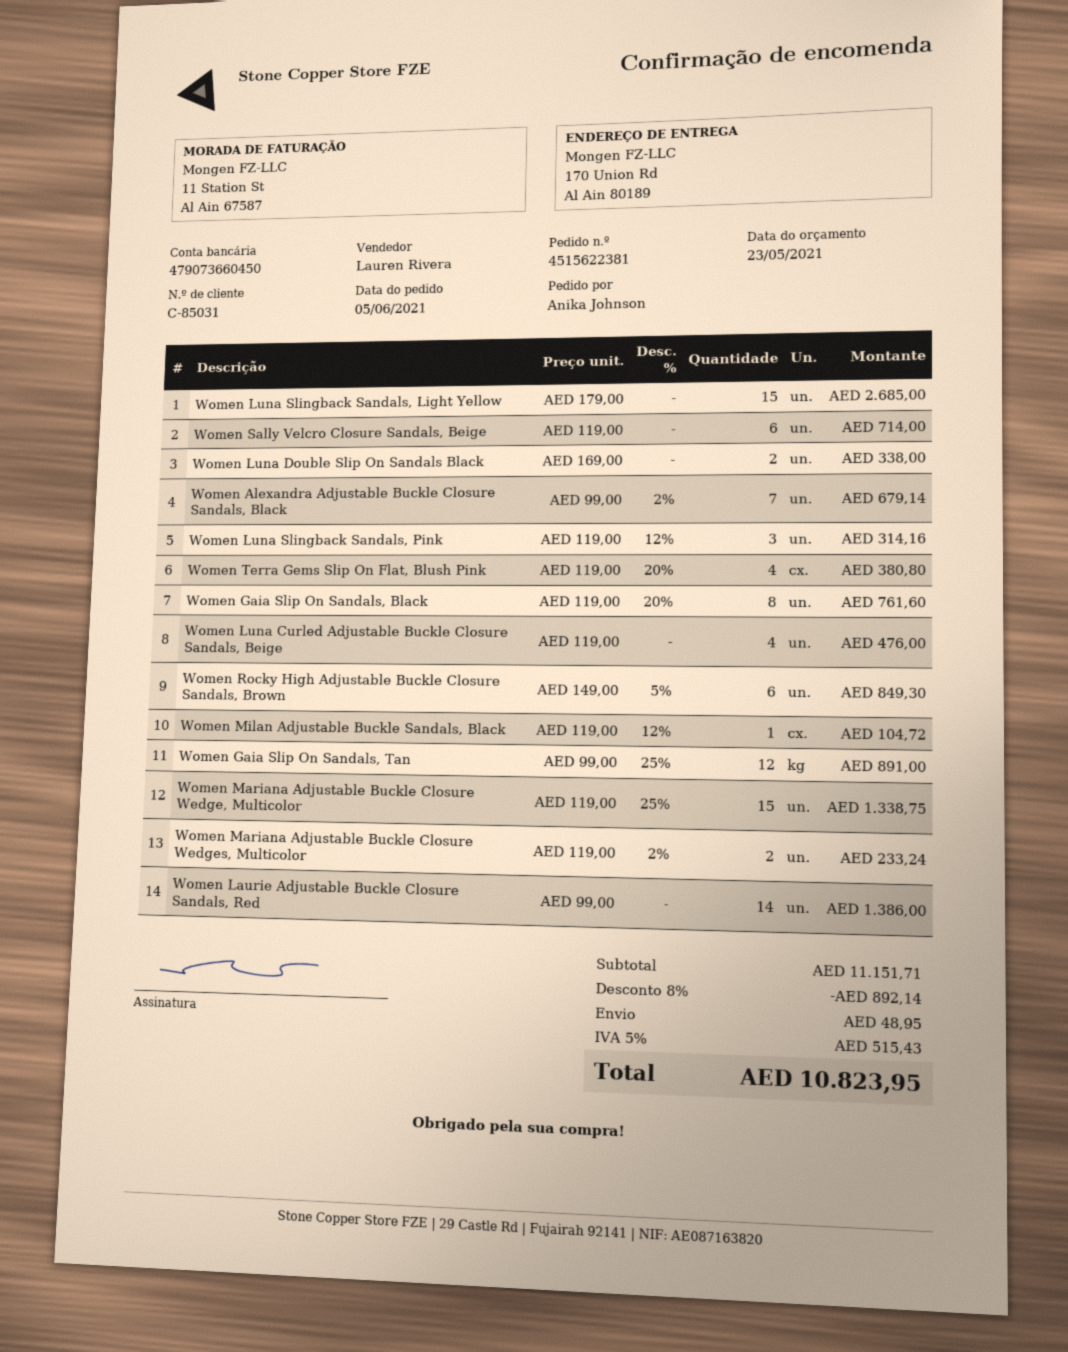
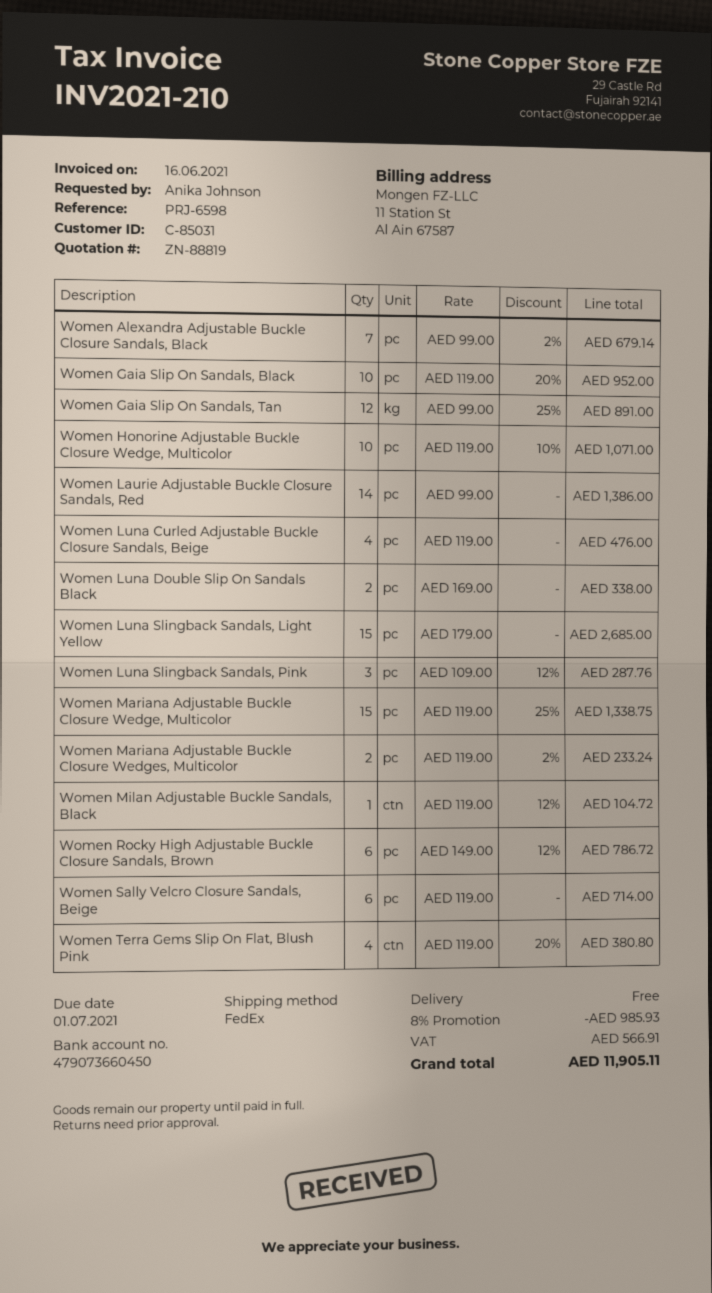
Women Luna Slingback Sandals, Pink: 3 x 119.00 - 12% = 314.16 -> 3 x 109.00 - 12% = 287.76
Women Gaia Slip On Sandals, Black: 8 x 119.00 - 20% = 761.60 -> 10 x 119.00 - 20% = 952.00
Women Rocky High Adjustable Buckle Closure Sandals, Brown: 6 x 149.00 - 5% = 849.30 -> 6 x 149.00 - 12% = 786.72
Women Honorine Adjustable Buckle Closure Wedge, Multicolor: none -> 10 x 119.00 - 10% = 1071.00
discount: 8% = 892.14 -> 8% = 985.93
shipping: 48.95 -> 0.00
tax: 515.43 -> 566.91
total: 10823.95 -> 11905.11

